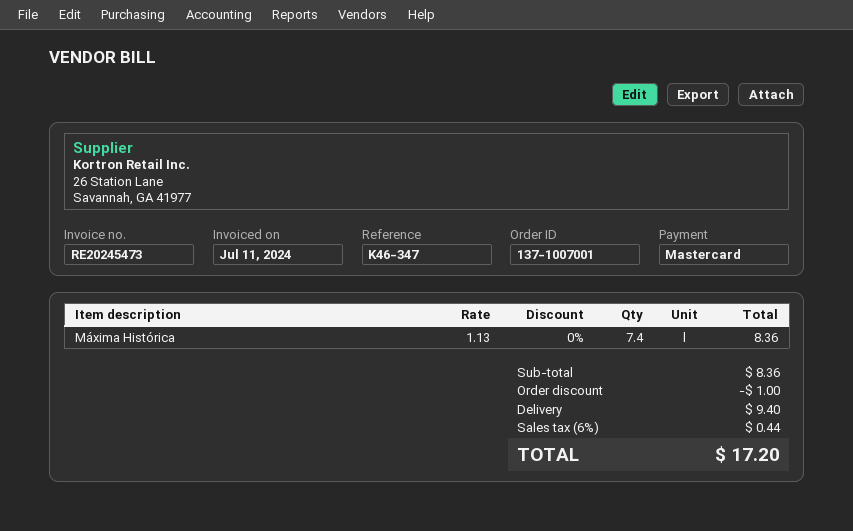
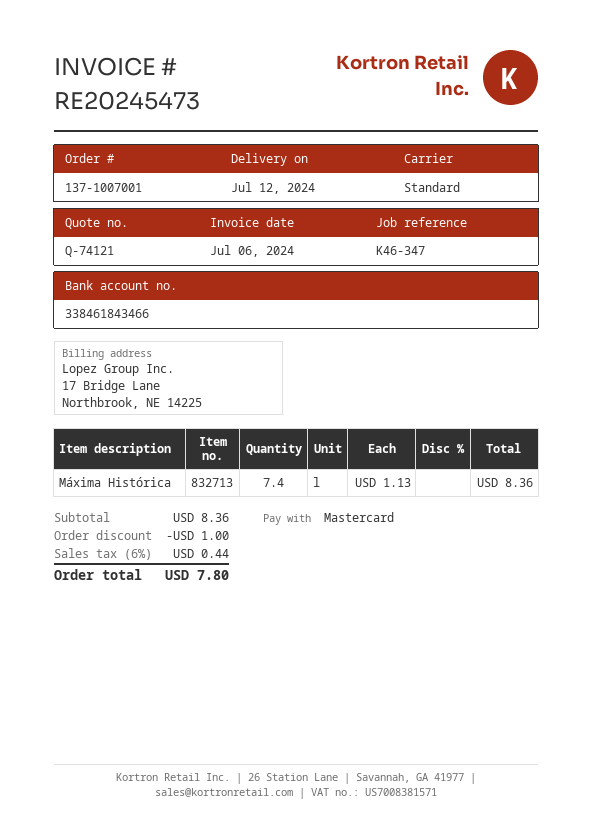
invoice date: 2024-07-11 -> 2024-07-06
shipping: 9.40 -> none
total: 17.20 -> 7.80

